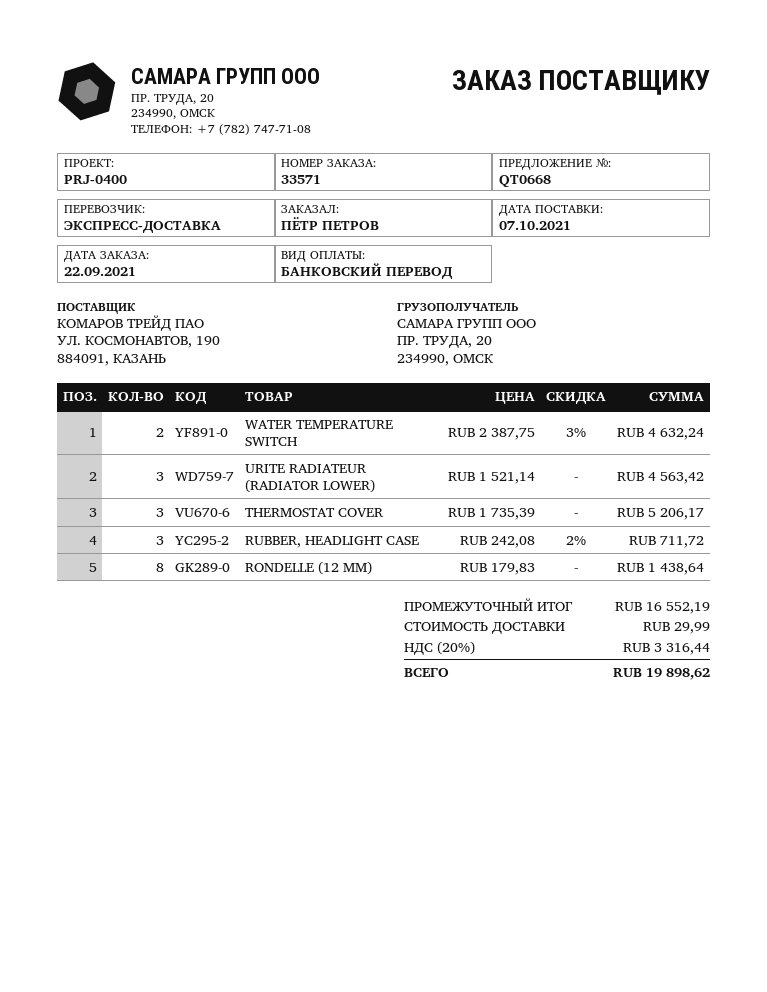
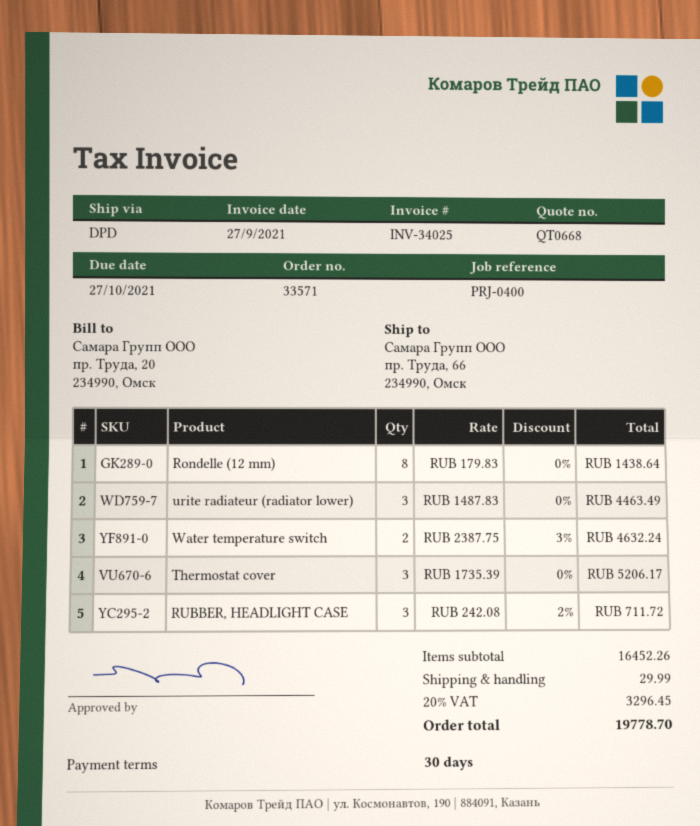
shipping method: express -> DPD
ship to: ПР. ТРУДА, 20, 234990, ОМСК -> пр. Труда, 66, 234990, Омск
URITE RADIATEUR (RADIATOR LOWER): 3 x 1521.14 = 4563.42 -> 3 x 1487.83 = 4463.49
subtotal: 16552.19 -> 16452.26
tax: 20% = 3316.44 -> 20% = 3296.45
total: 19898.62 -> 19778.70

